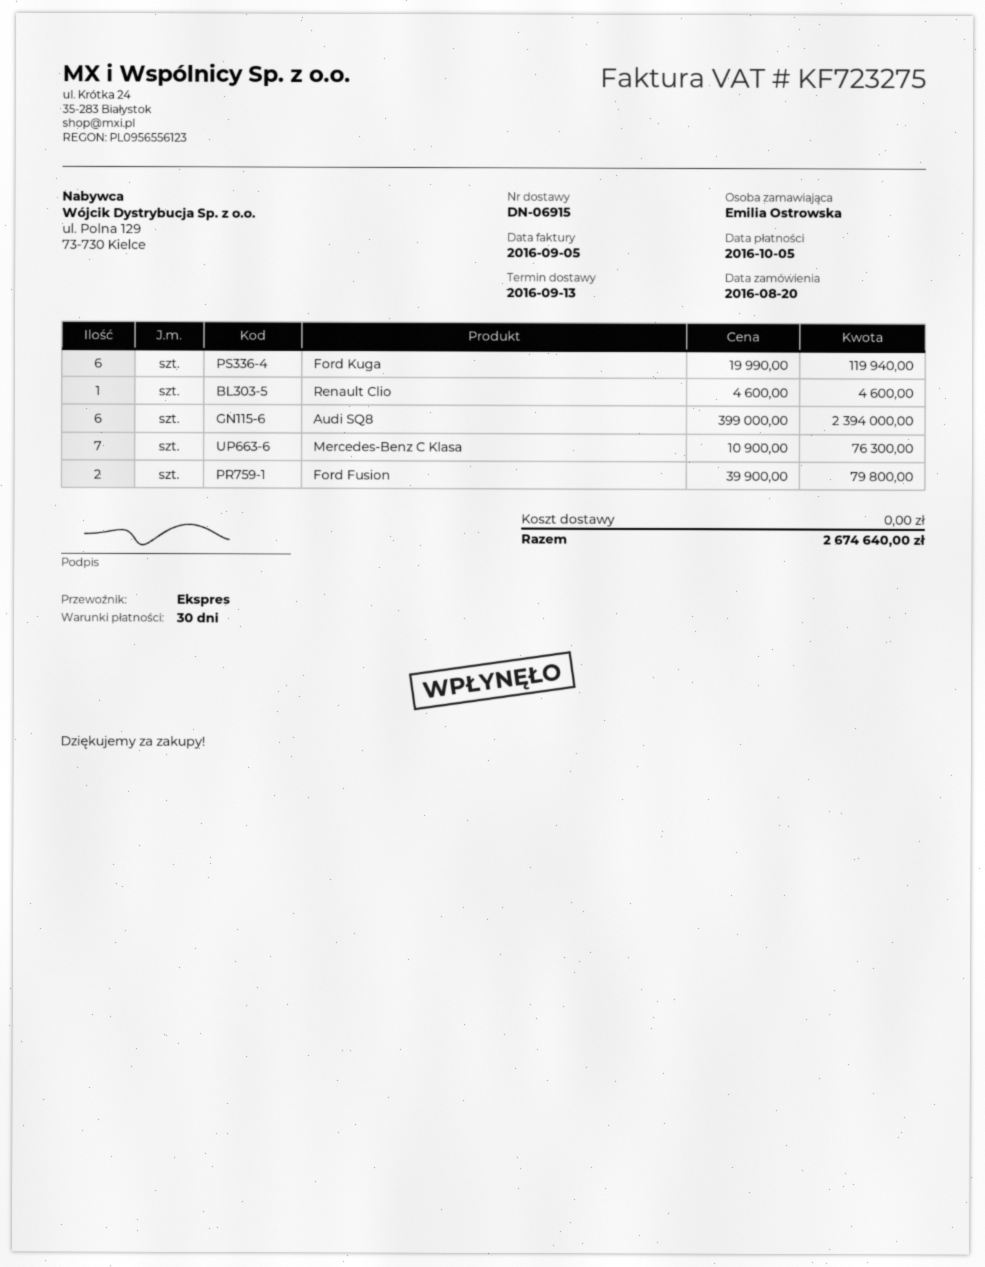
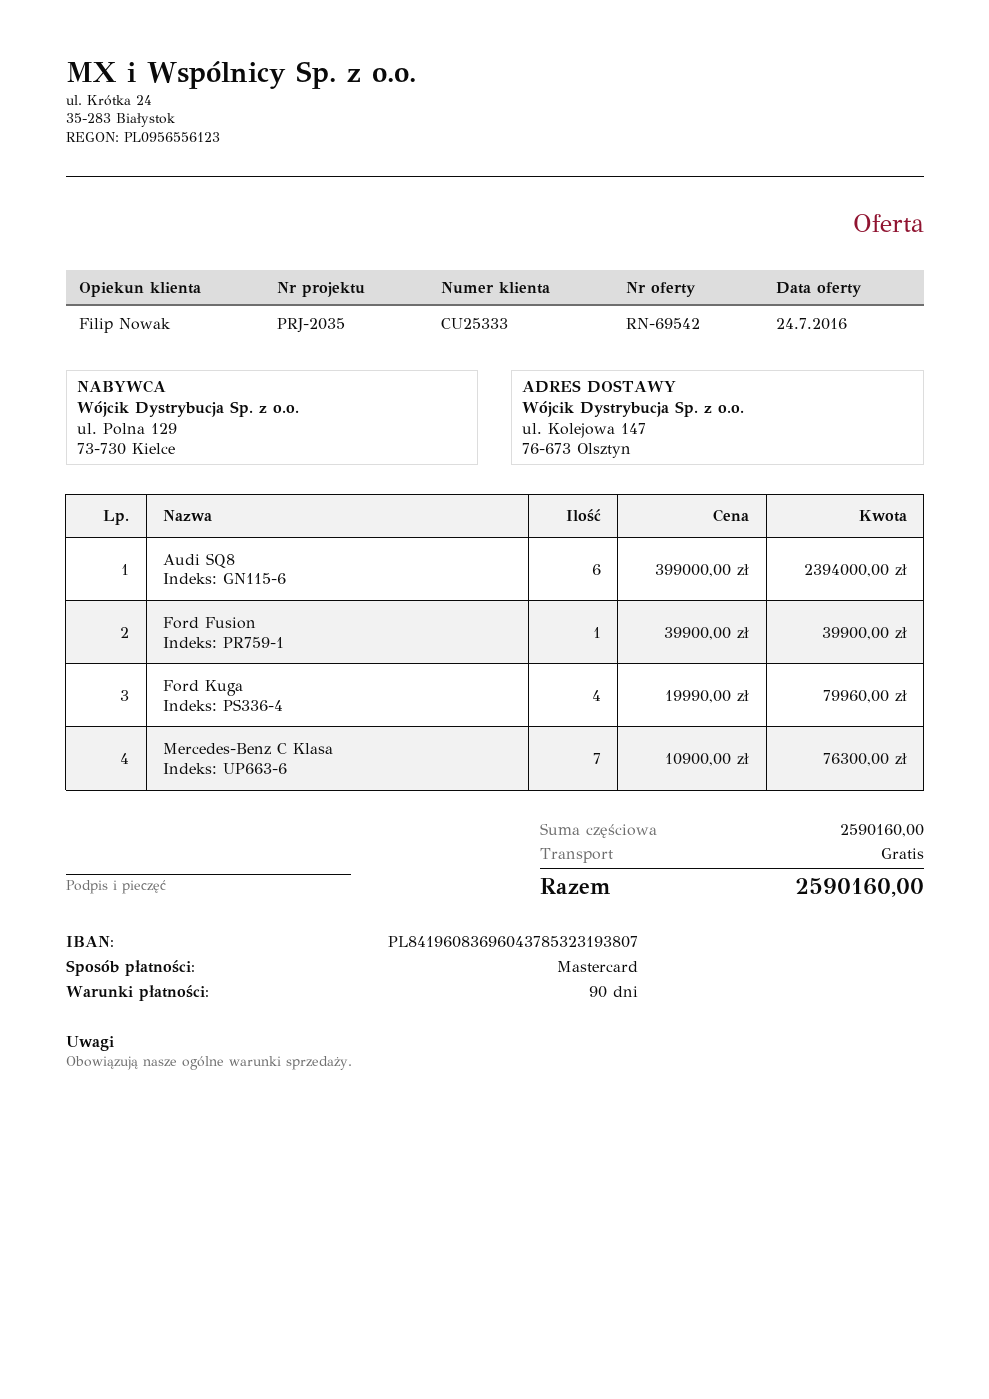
payment terms: 30 days -> 90 days
Ford Kuga: 6 x 19990.00 = 119940.00 -> 4 x 19990.00 = 79960.00
Renault Clio: 1 x 4600.00 = 4600.00 -> none
Ford Fusion: 2 x 39900.00 = 79800.00 -> 1 x 39900.00 = 39900.00
total: 2674640.00 -> 2590160.00

